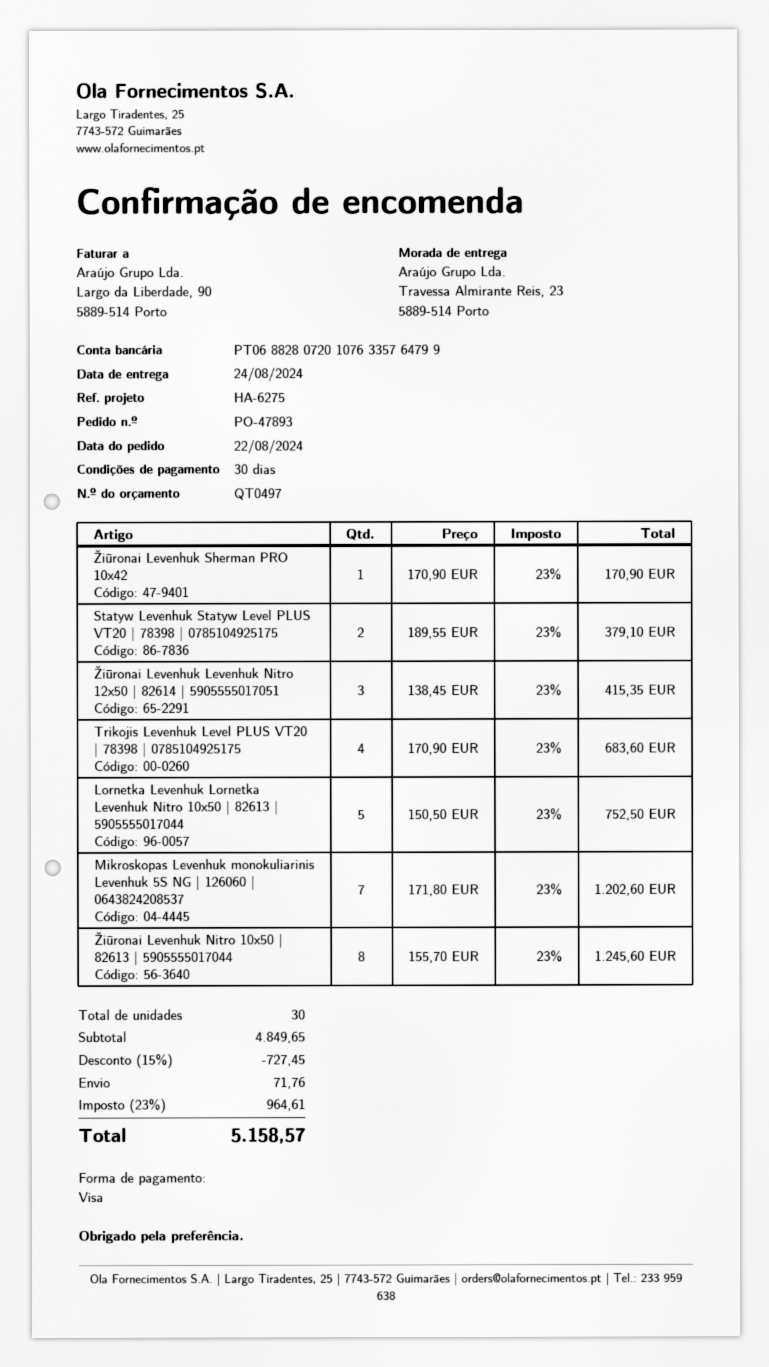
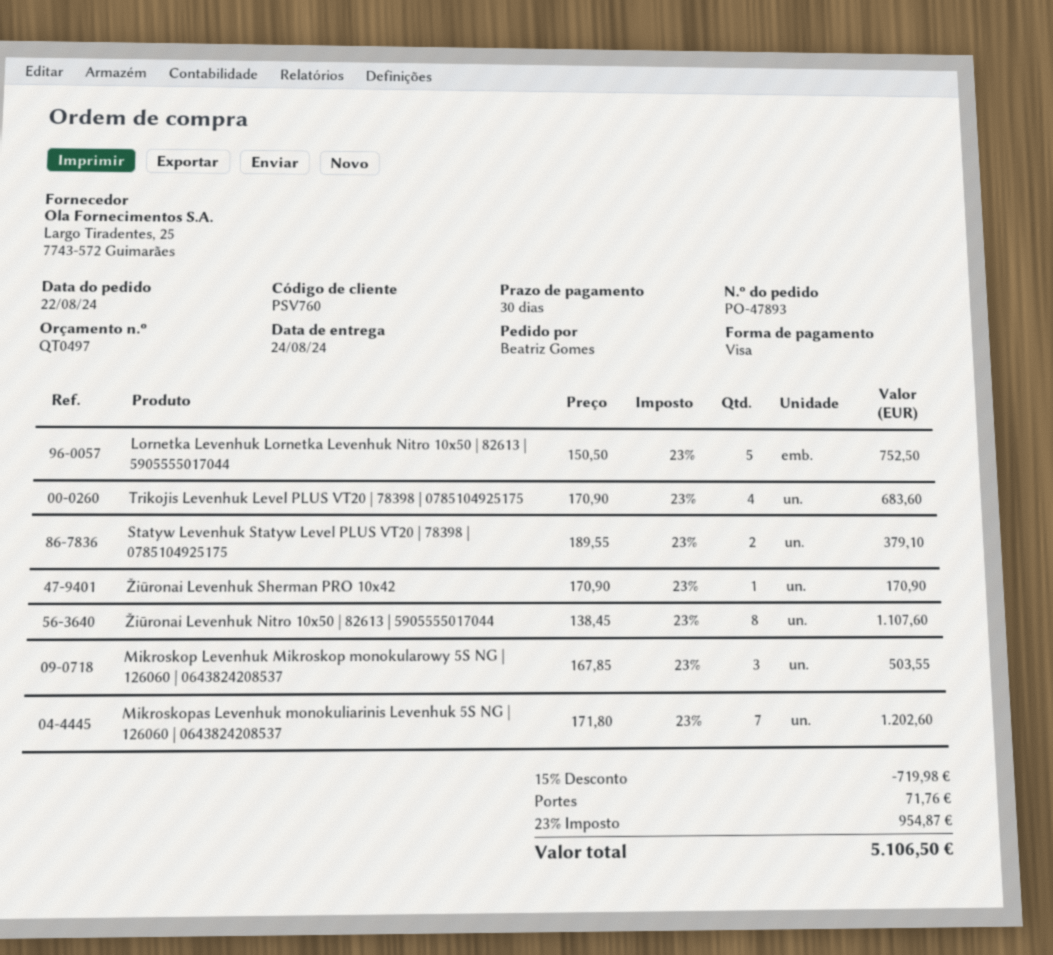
Žiūronai Levenhuk Levenhuk Nitro 12x50 | 82614 | 5905555017051: 3 x 138.45 = 415.35 -> none
Žiūronai Levenhuk Nitro 10x50 | 82613 | 5905555017044: 8 x 155.70 = 1245.60 -> 8 x 138.45 = 1107.60
Mikroskop Levenhuk Mikroskop monokularowy 5S NG | 126060 | 0643824208537: none -> 3 x 167.85 = 503.55
discount: 15% = 727.45 -> 15% = 719.98
tax: 23% = 964.61 -> 23% = 954.87
total: 5158.57 -> 5106.50

